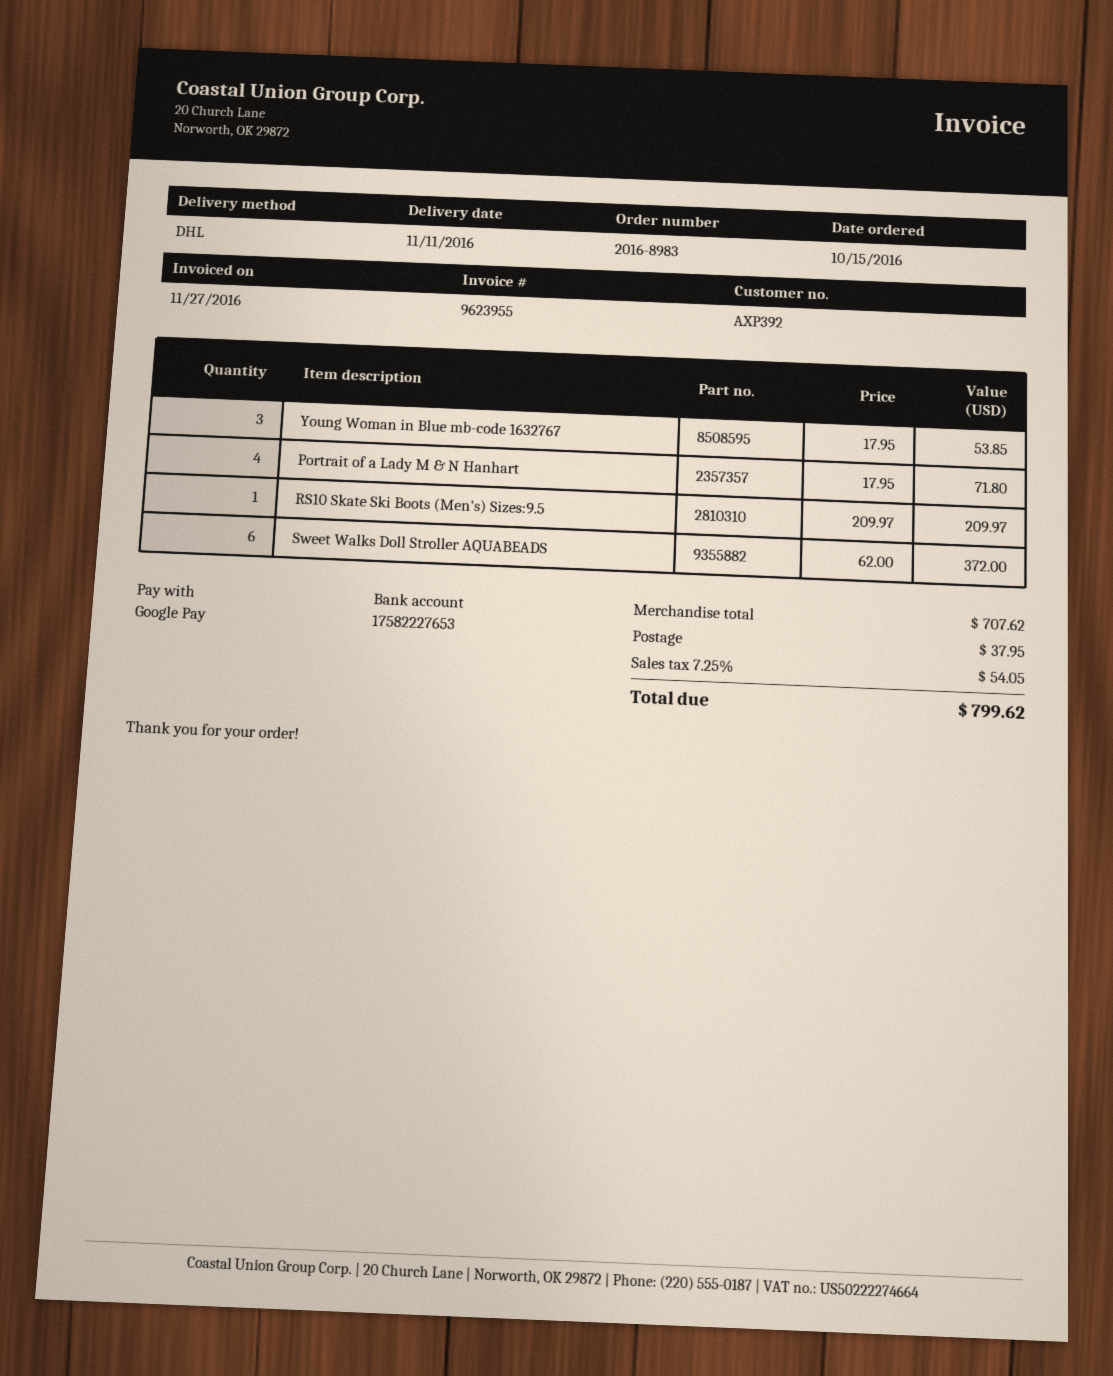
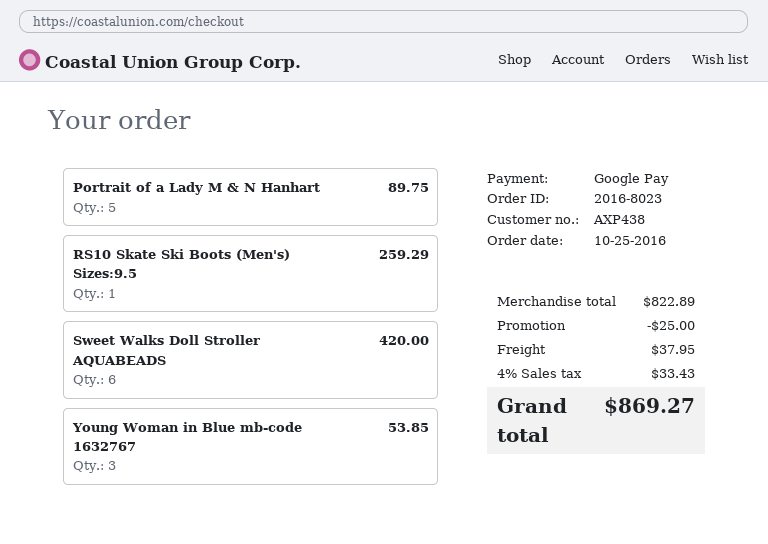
order number: 2016-8983 -> 2016-8023
order date: 2016-10-15 -> 2016-10-25
customer number: AXP392 -> AXP438
Portrait of a Lady M & N Hanhart: 4 for 71.80 -> 5 for 89.75
RS10 Skate Ski Boots (Men's) Sizes:9.5: 1 for 209.97 -> 1 for 259.29
Sweet Walks Doll Stroller AQUABEADS: 6 for 372.00 -> 6 for 420.00
subtotal: 707.62 -> 822.89
discount: none -> 25.00
tax: 7.25% = 54.05 -> 4% = 33.43
total: 799.62 -> 869.27

